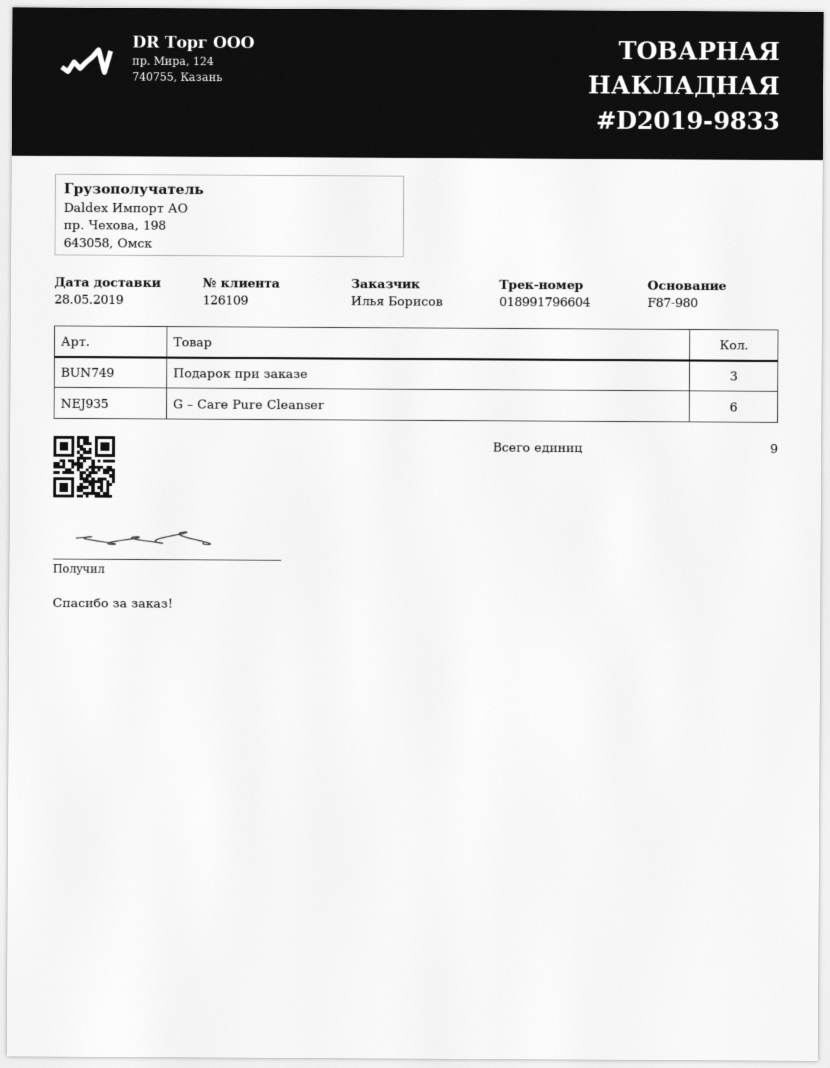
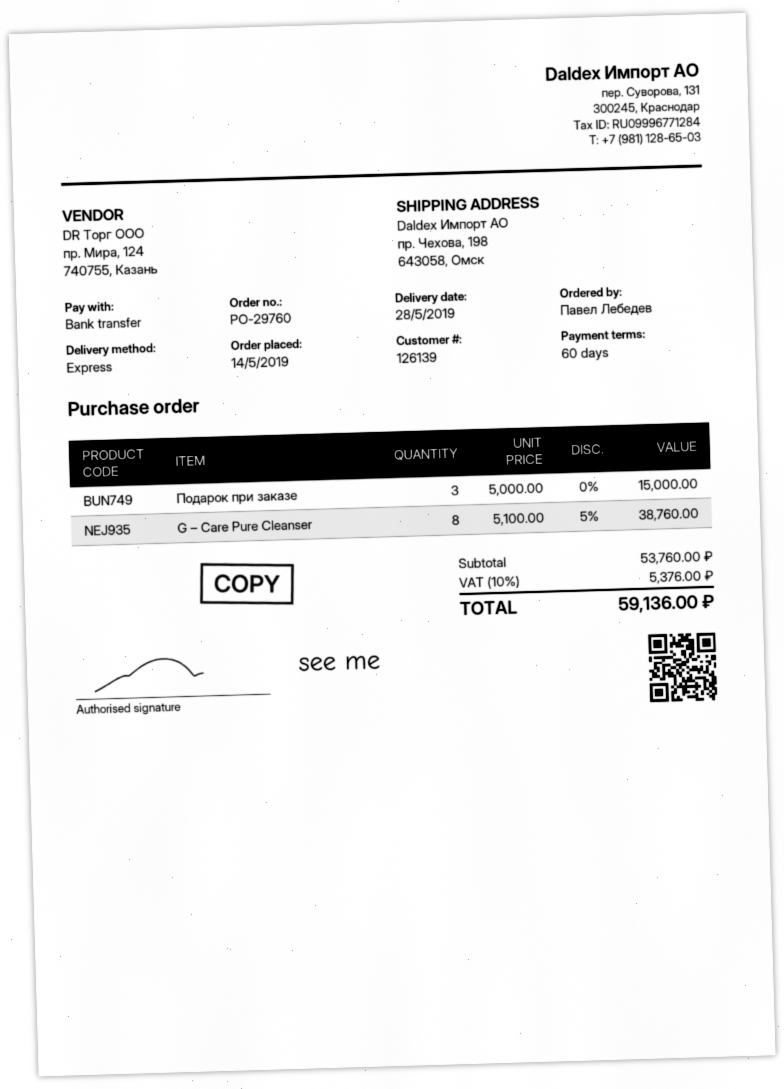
customer number: 126109 -> 126139
ordered by: Илья Борисов -> Павел Лебедев
G – Care Pure Cleanser: 6 -> 8

